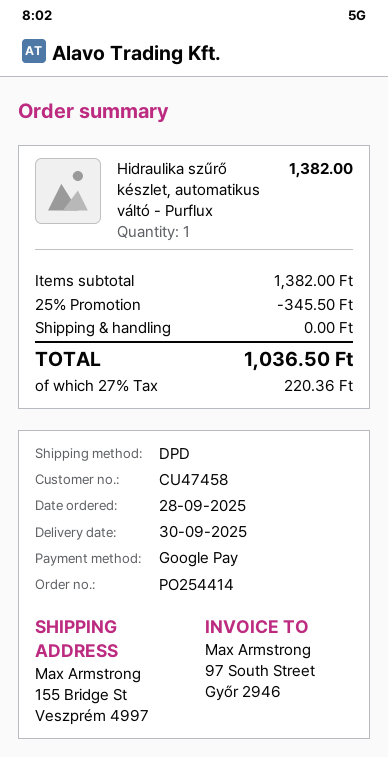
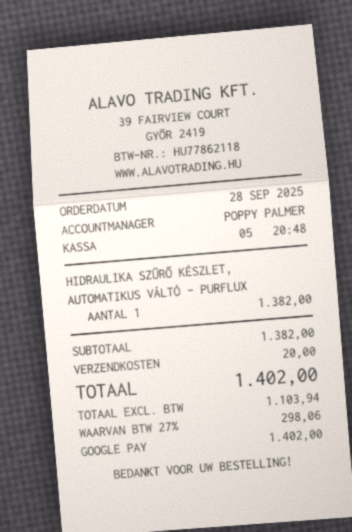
discount: 25% = 345.50 -> none
shipping: 0.00 -> 20.00
tax: 27% = 220.36 -> 27% = 298.06
total: 1036.50 -> 1402.00

